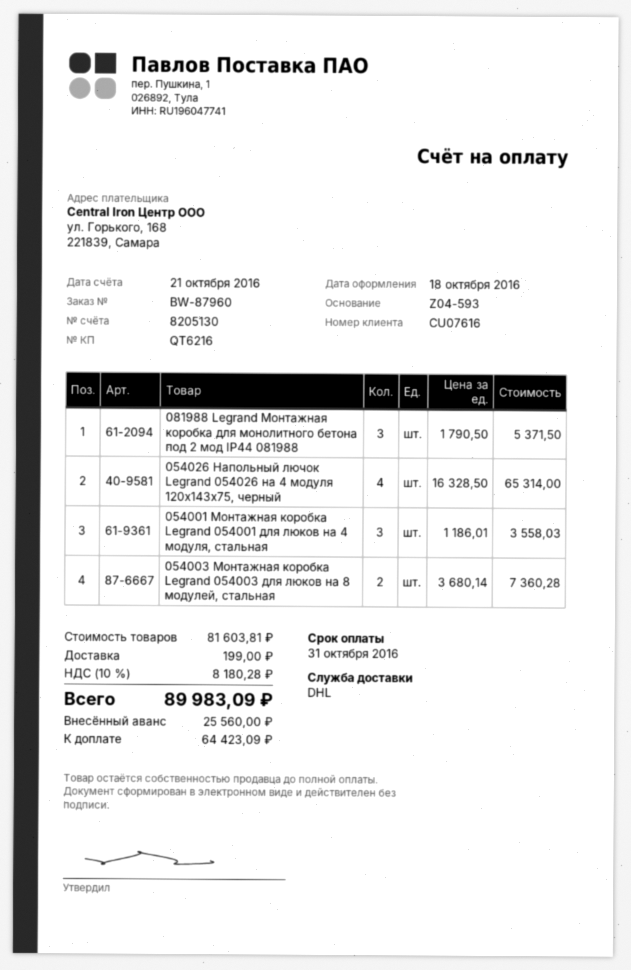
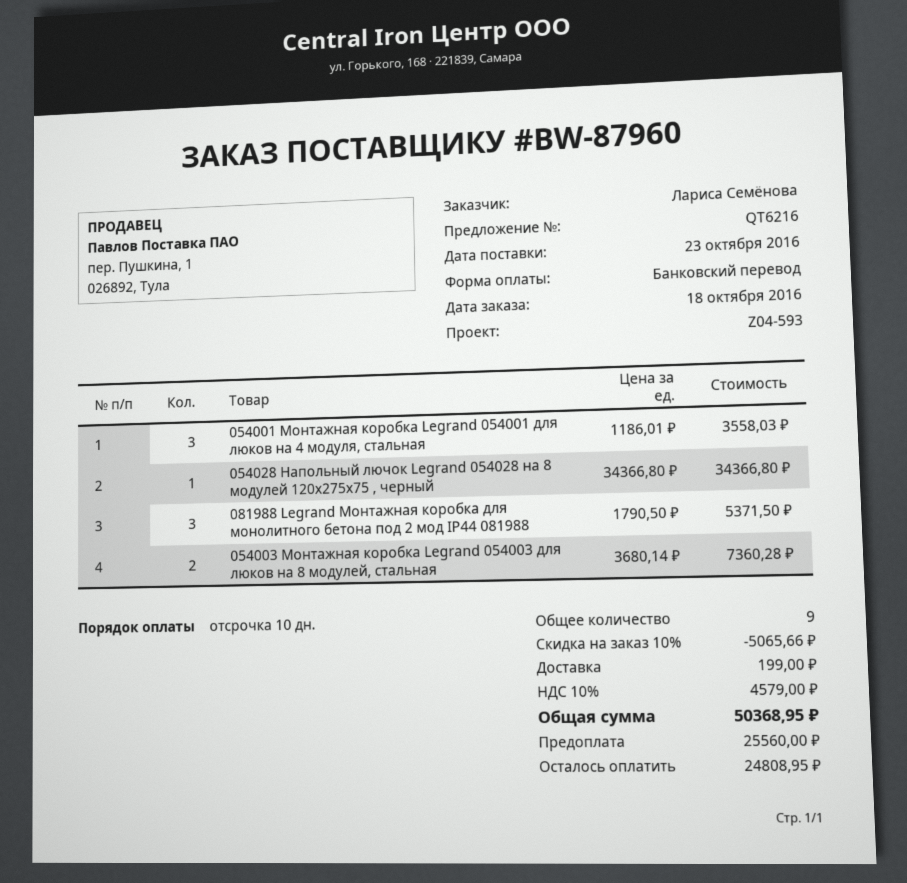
054026 Напольный лючок Legrand 054026 на 4 модуля 120х143х75, черный: 4 x 16328.50 = 65314.00 -> none
054028 Напольный лючок Legrand 054028 на 8 модулей 120х275х75 , черный: none -> 1 x 34366.80 = 34366.80
discount: none -> 10% = 5065.66
tax: 10% = 8180.28 -> 10% = 4579.00
total: 89983.09 -> 50368.95
balance: 64423.09 -> 24808.95

